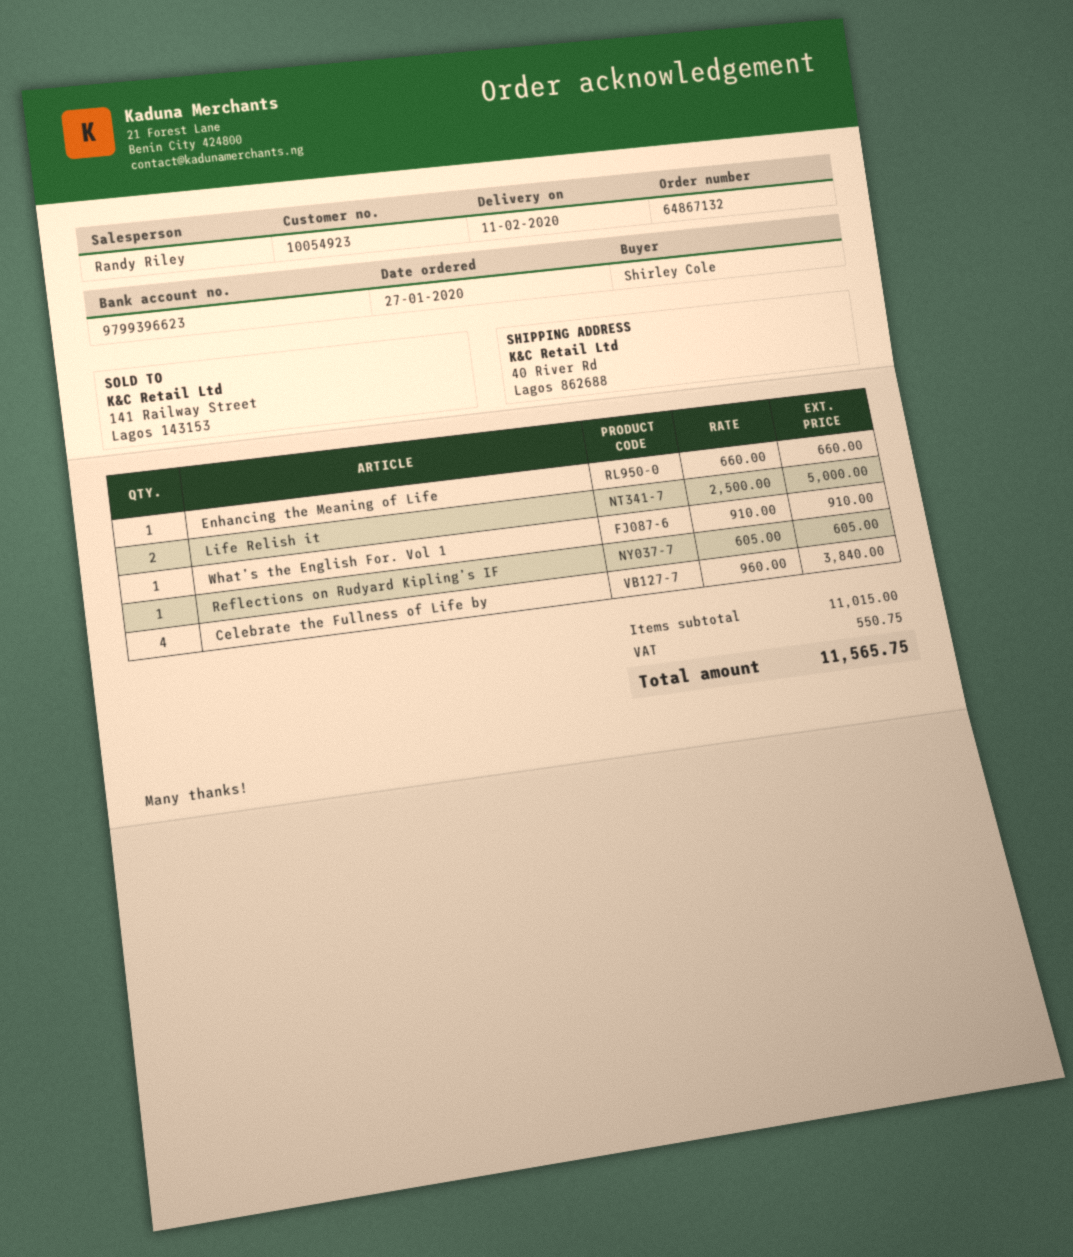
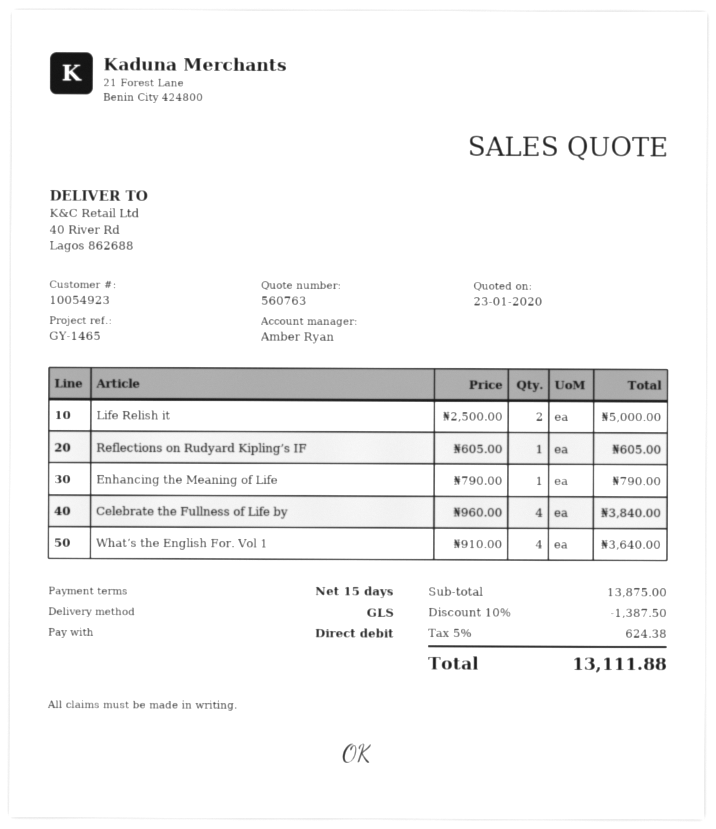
sales rep: Randy Riley -> Amber Ryan
Enhancing the Meaning of Life: 1 x 660.00 = 660.00 -> 1 x 790.00 = 790.00
What’s the English For. Vol 1: 1 x 910.00 = 910.00 -> 4 x 910.00 = 3640.00
subtotal: 11015.00 -> 13875.00
discount: none -> 10% = 1387.50
tax: 550.75 -> 624.38
total: 11565.75 -> 13111.88

